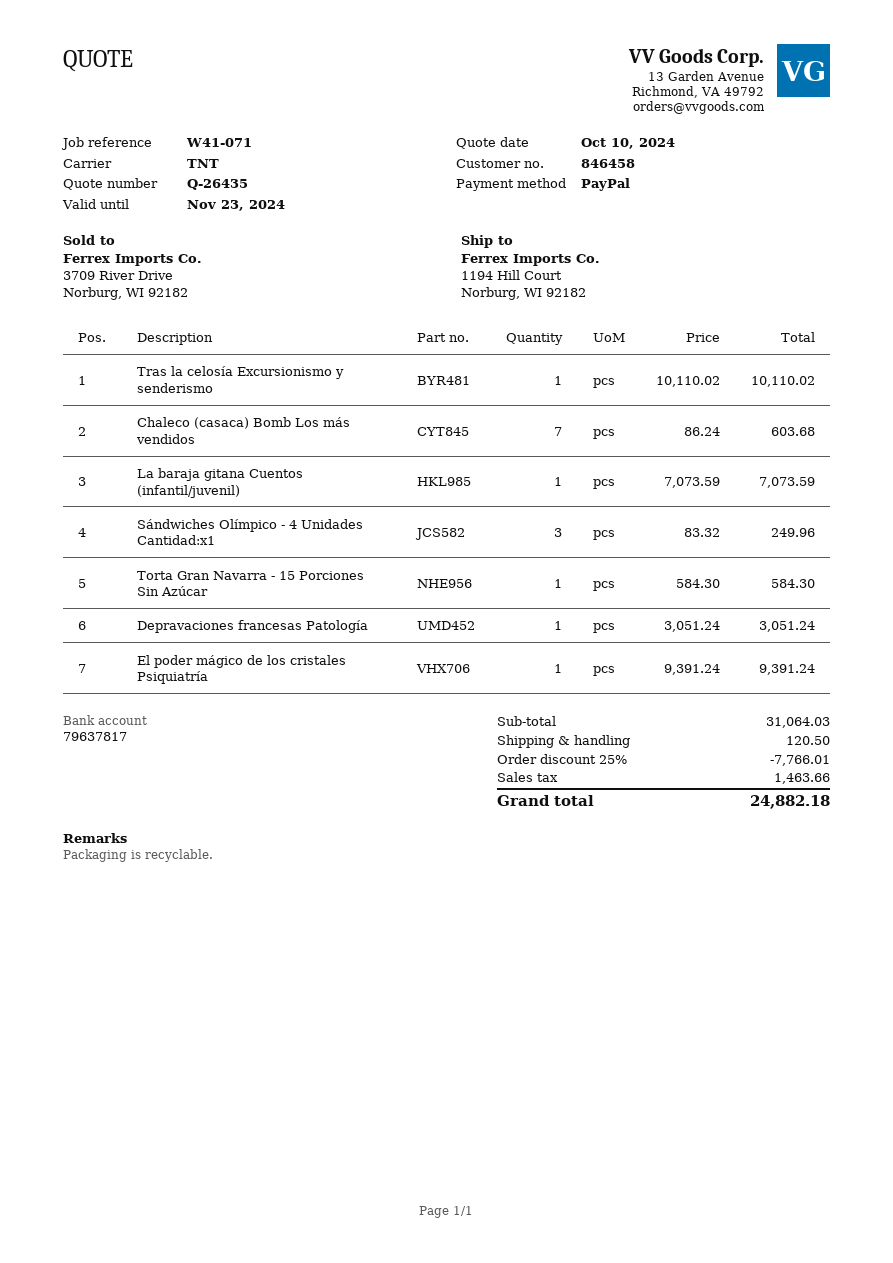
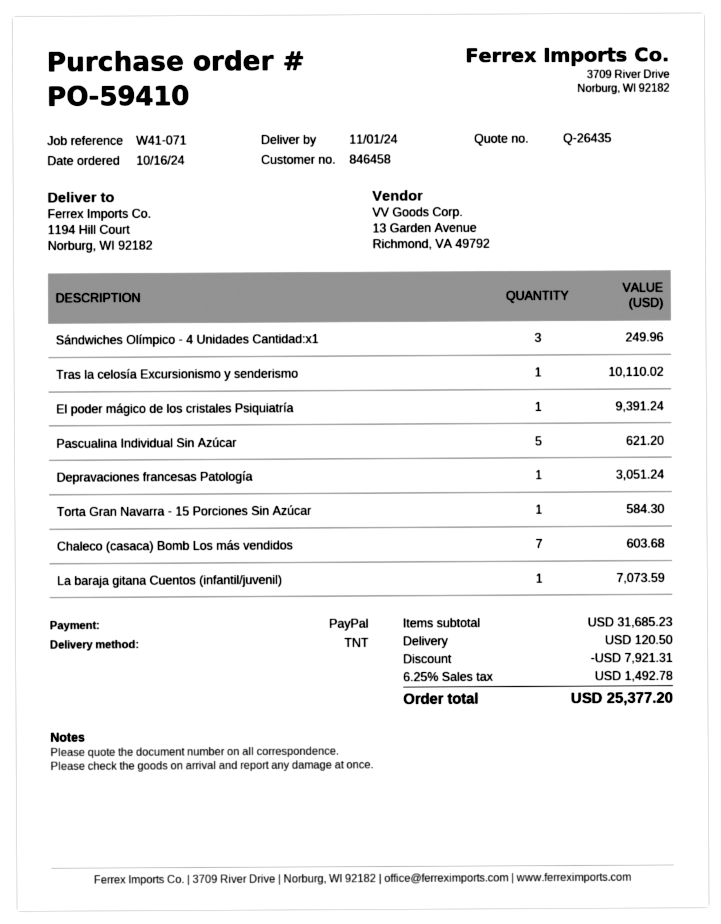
Pascualina Individual Sin Azúcar: none -> 5 for 621.20
subtotal: 31064.03 -> 31685.23
discount: 7766.01 -> 7921.31
tax: 1463.66 -> 1492.78
total: 24882.18 -> 25377.20

